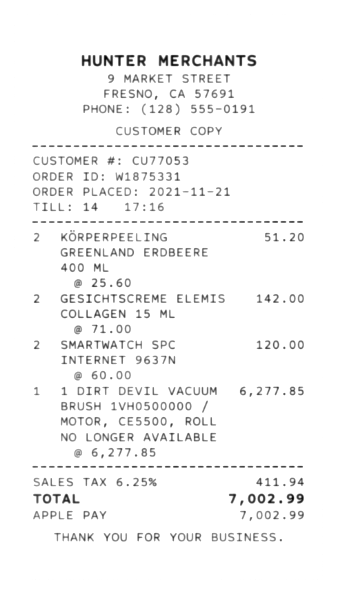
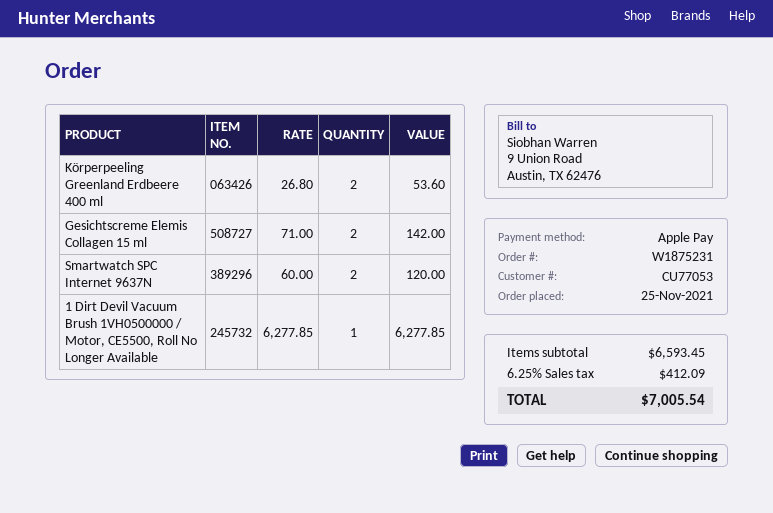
order number: W1875331 -> W1875231
order date: 2021-11-21 -> 2021-11-25
KÖRPERPEELING GREENLAND ERDBEERE 400 ML: 2 x 25.60 = 51.20 -> 2 x 26.80 = 53.60
tax: 6.25% = 411.94 -> 6.25% = 412.09
total: 7002.99 -> 7005.54

